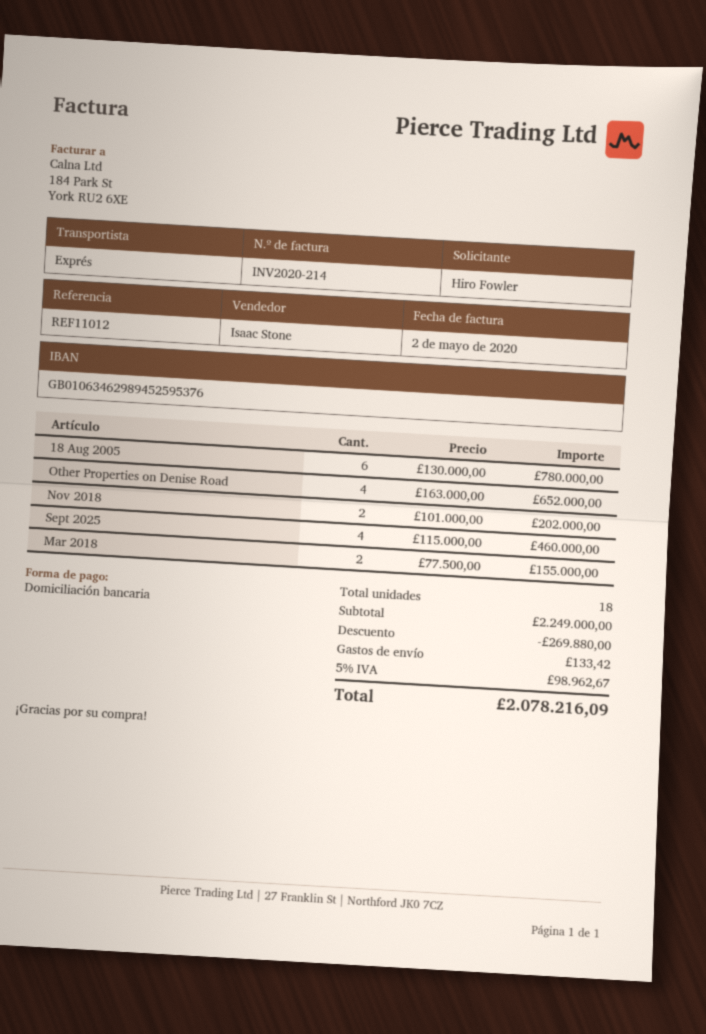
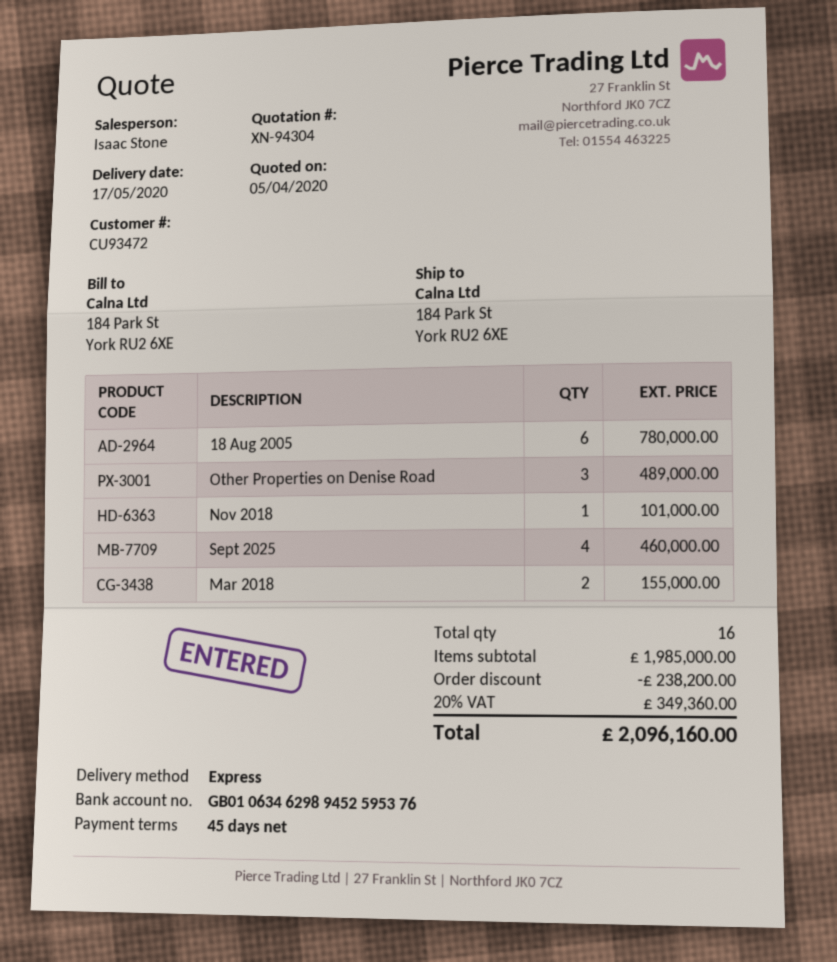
Other Properties on Denise Road: 4 for 652000.00 -> 3 for 489000.00
Nov 2018: 2 for 202000.00 -> 1 for 101000.00
total quantity: 18 -> 16
subtotal: 2249000.00 -> 1985000.00
discount: 269880.00 -> 238200.00
shipping: 133.42 -> none
tax: 5% = 98962.67 -> 20% = 349360.00
total: 2078216.09 -> 2096160.00

